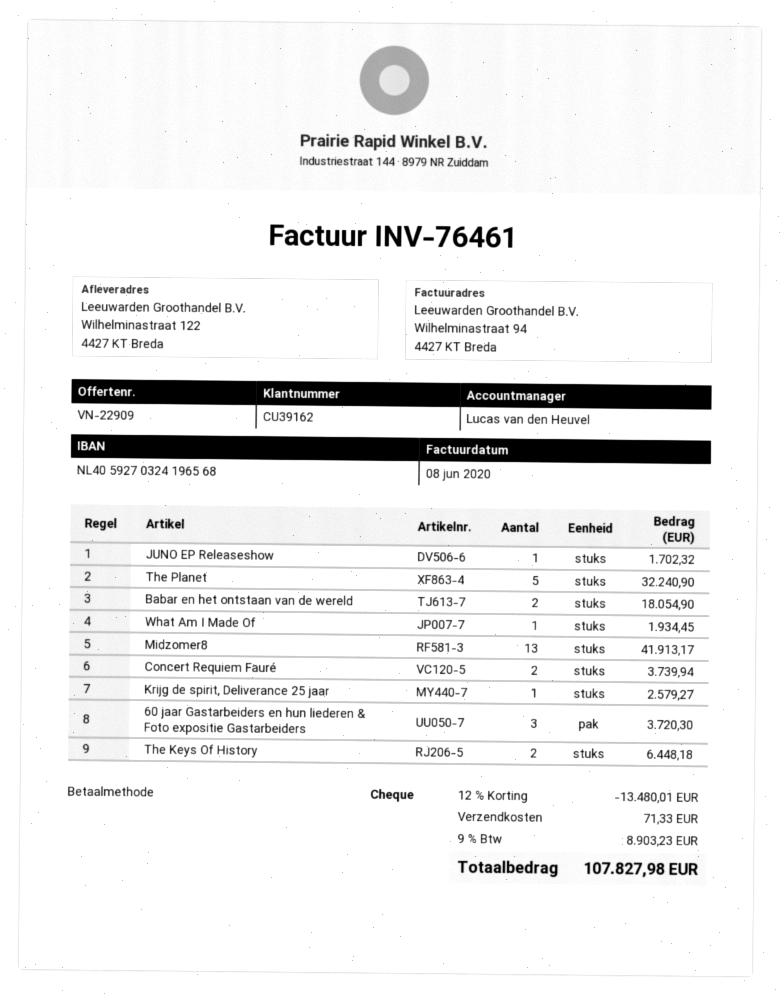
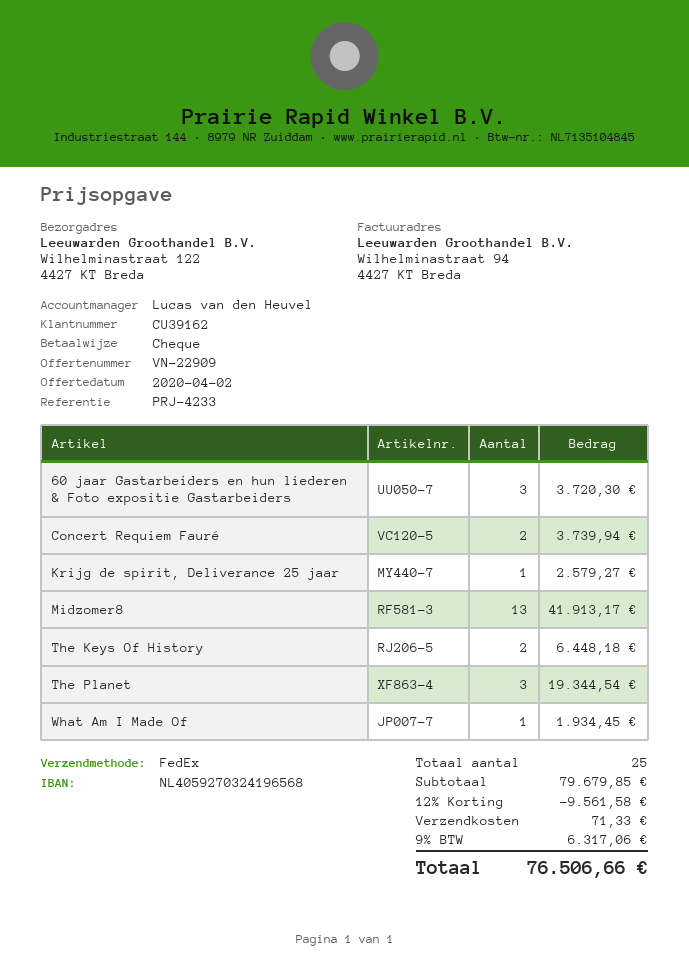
JUNO EP Releaseshow: 1 for 1702.32 -> none
The Planet: 5 for 32240.90 -> 3 for 19344.54
Babar en het ontstaan van de wereld: 2 for 18054.90 -> none
discount: 12% = 13480.01 -> 12% = 9561.58
tax: 9% = 8903.23 -> 9% = 6317.06
total: 107827.98 -> 76506.66

